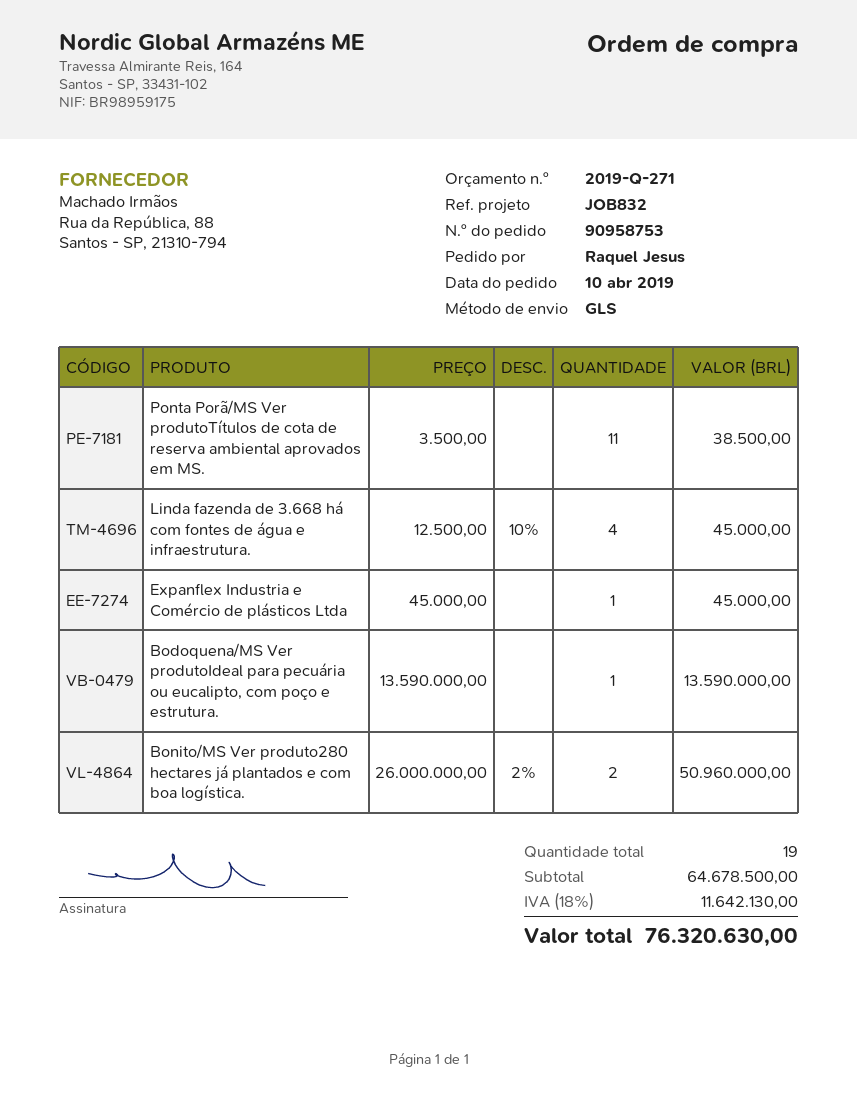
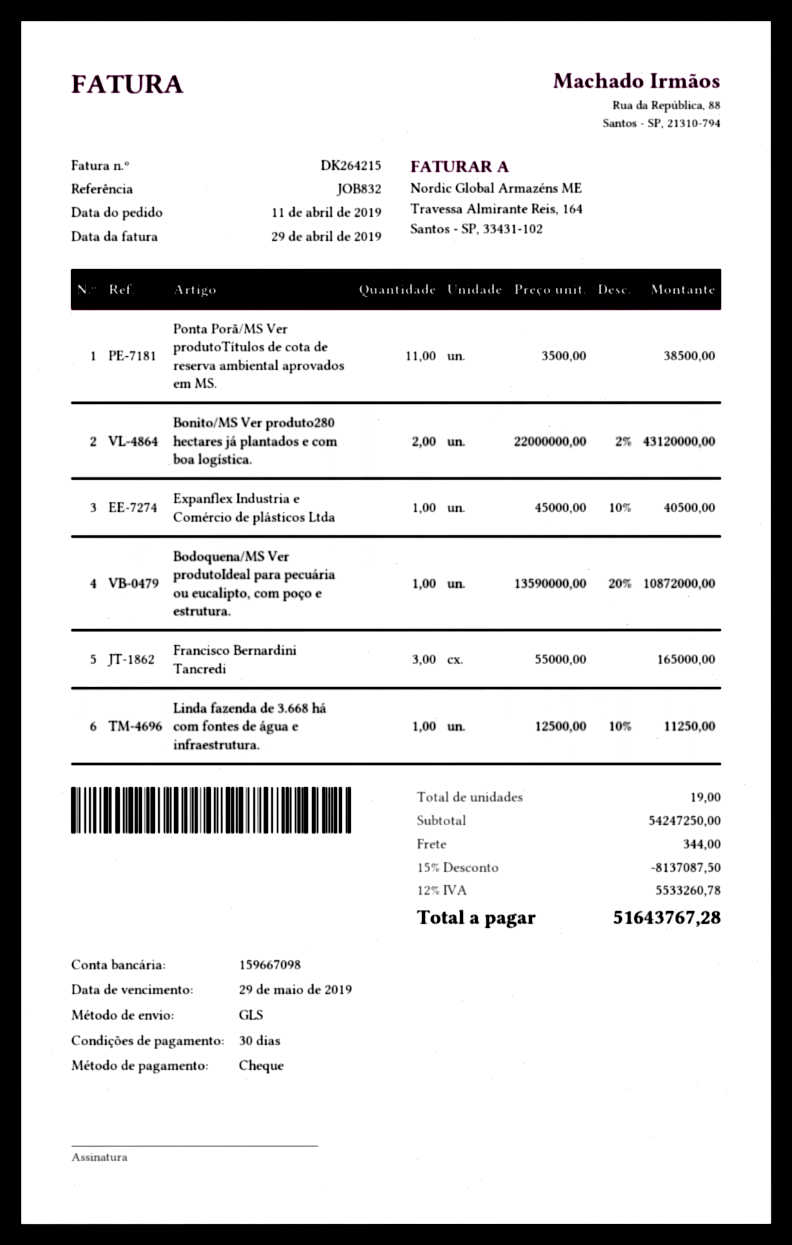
order date: 2019-04-10 -> 2019-04-11
Linda fazenda de 3.668 há com fontes de água e infraestrutura.: 4 x 12500.00 - 10% = 45000.00 -> 1 x 12500.00 - 10% = 11250.00
Expanflex Industria e Comércio de plásticos Ltda: 1 x 45000.00 = 45000.00 -> 1 x 45000.00 - 10% = 40500.00
Bodoquena/MS Ver produtoIdeal para pecuária ou eucalipto, com poço e estrutura.: 1 x 13590000.00 = 13590000.00 -> 1 x 13590000.00 - 20% = 10872000.00
Bonito/MS Ver produto280 hectares já plantados e com boa logística.: 2 x 26000000.00 - 2% = 50960000.00 -> 2 x 22000000.00 - 2% = 43120000.00
Francisco Bernardini Tancredi: none -> 3 x 55000.00 = 165000.00
subtotal: 64678500.00 -> 54247250.00
discount: none -> 15% = 8137087.50
shipping: none -> 344.00
tax: 18% = 11642130.00 -> 12% = 5533260.78
total: 76320630.00 -> 51643767.28

